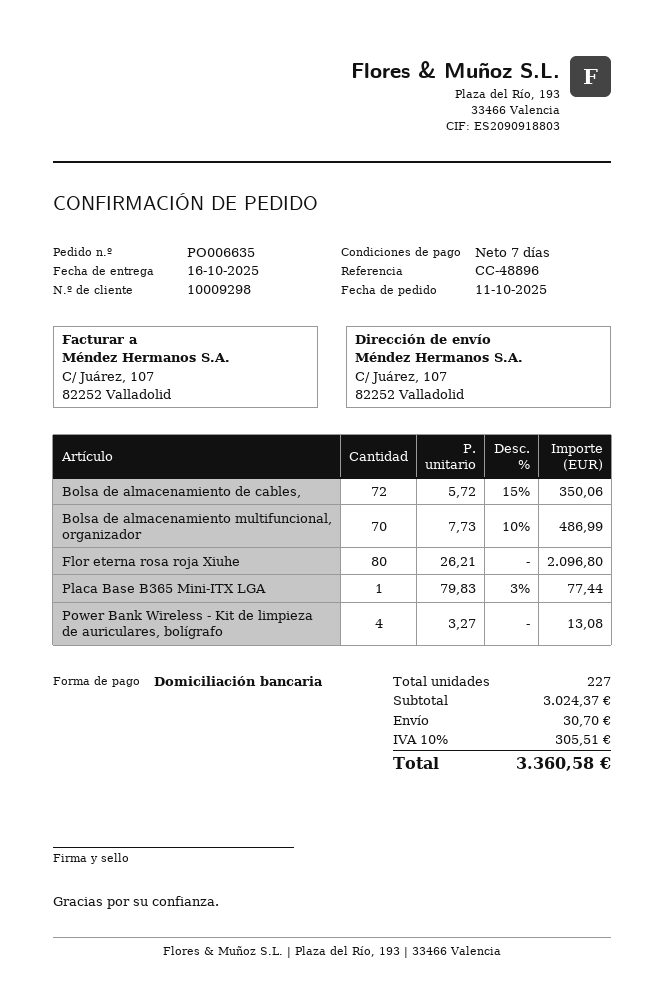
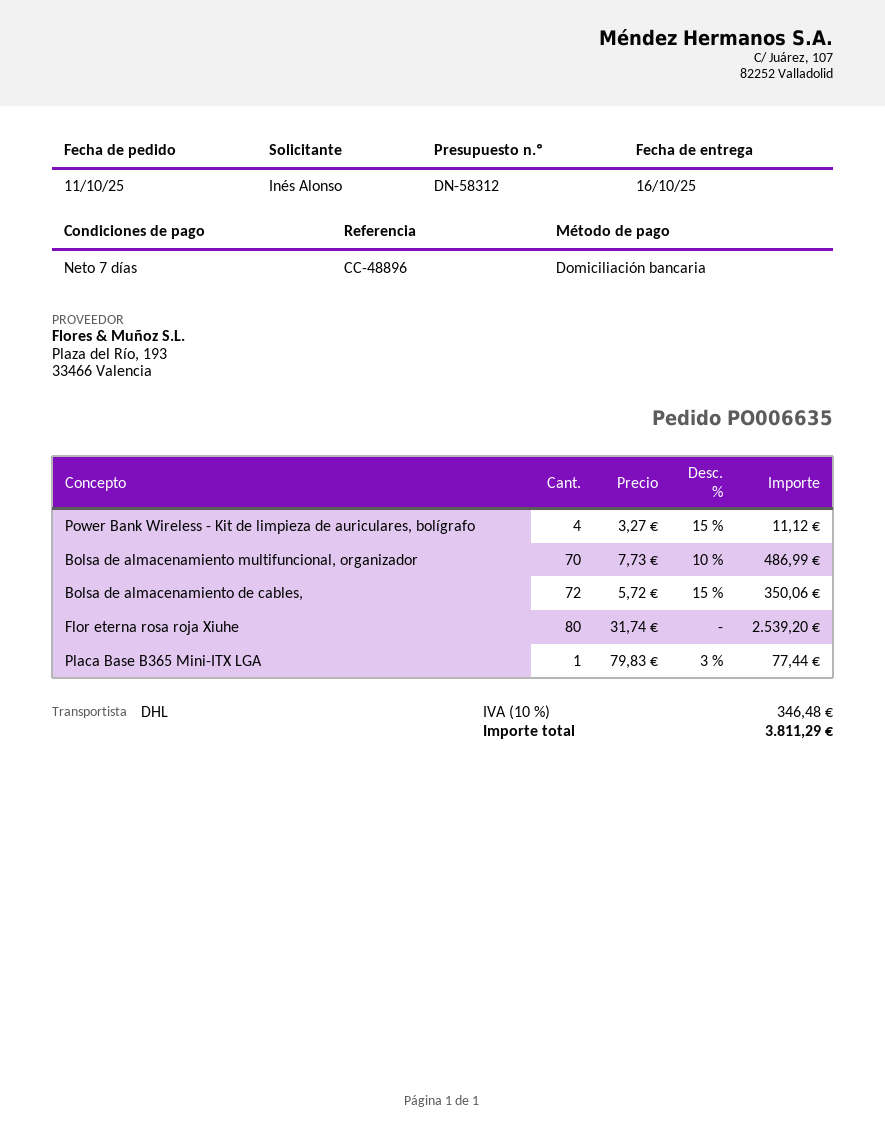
Flor eterna rosa roja Xiuhe: 80 x 26.21 = 2096.80 -> 80 x 31.74 = 2539.20
Power Bank Wireless - Kit de limpieza de auriculares, bolígrafo: 4 x 3.27 = 13.08 -> 4 x 3.27 - 15% = 11.12
shipping: 30.70 -> none
tax: 10% = 305.51 -> 10% = 346.48
total: 3360.58 -> 3811.29

